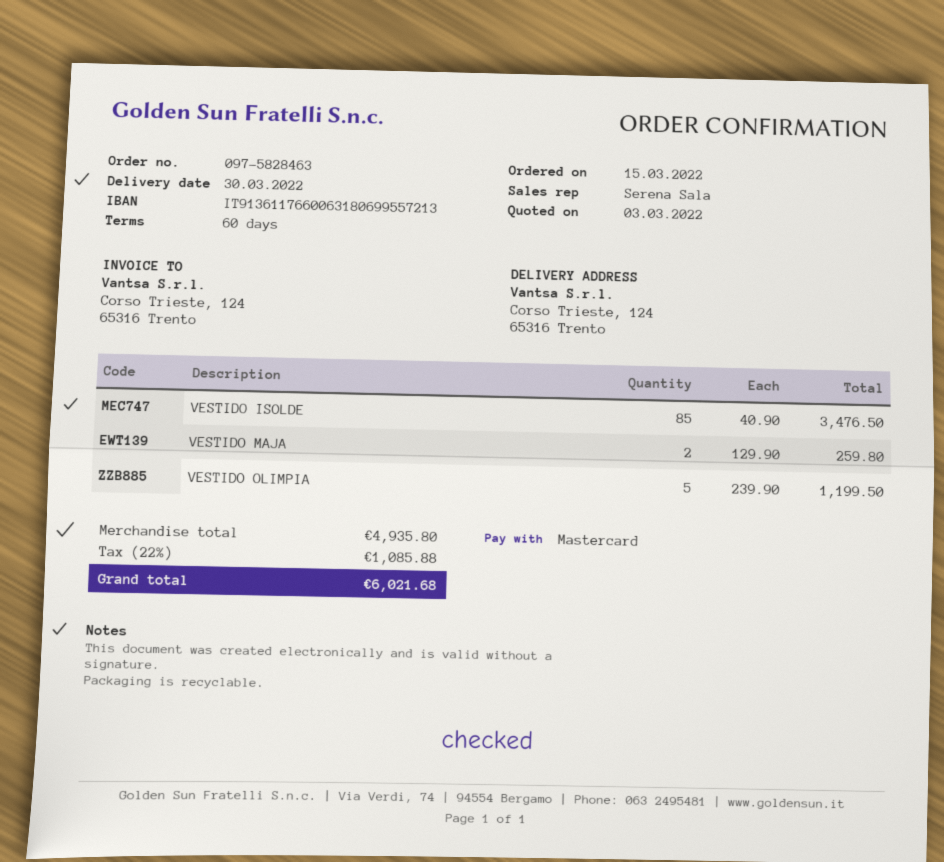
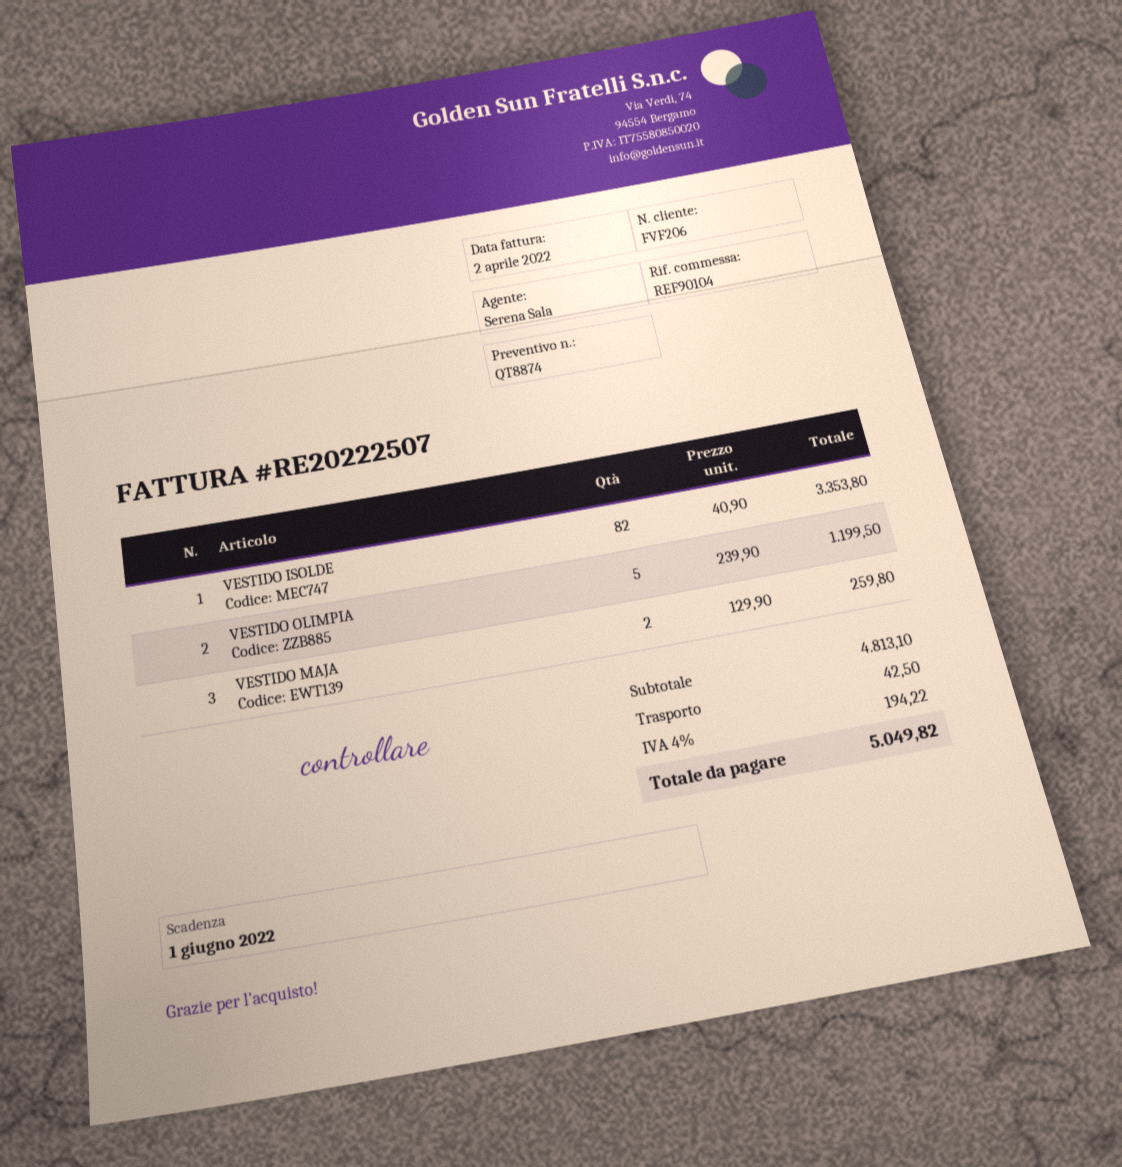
VESTIDO ISOLDE: 85 x 40.90 = 3476.50 -> 82 x 40.90 = 3353.80
subtotal: 4935.80 -> 4813.10
shipping: none -> 42.50
tax: 22% = 1085.88 -> 4% = 194.22
total: 6021.68 -> 5049.82

